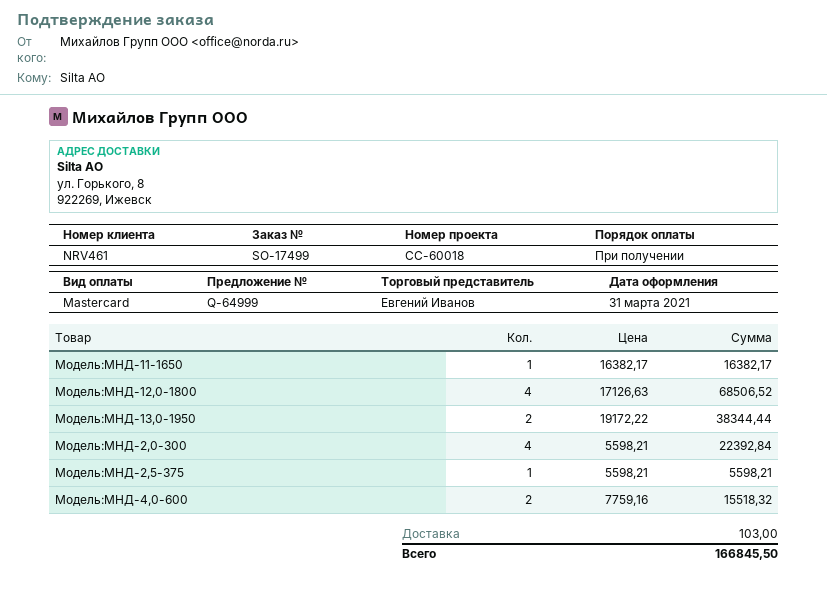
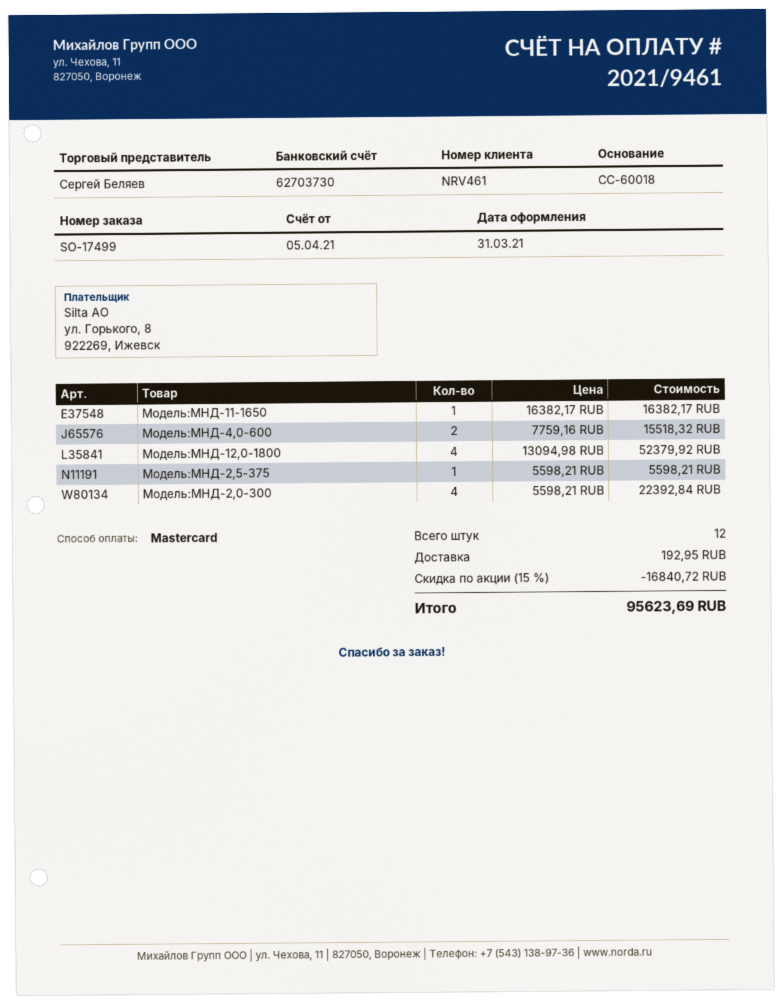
sales rep: Евгений Иванов -> Сергей Беляев
Модель:МНД-12,0-1800: 4 x 17126.63 = 68506.52 -> 4 x 13094.98 = 52379.92
Модель:МНД-13,0-1950: 2 x 19172.22 = 38344.44 -> none
discount: none -> 15% = 16840.72
shipping: 103.00 -> 192.95
total: 166845.50 -> 95623.69

